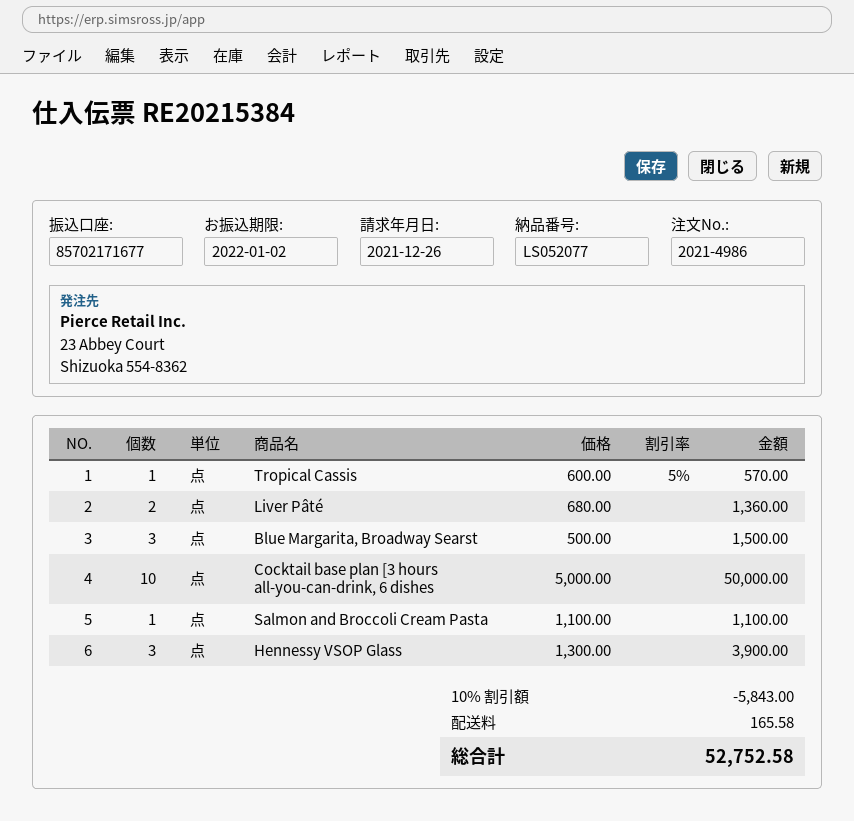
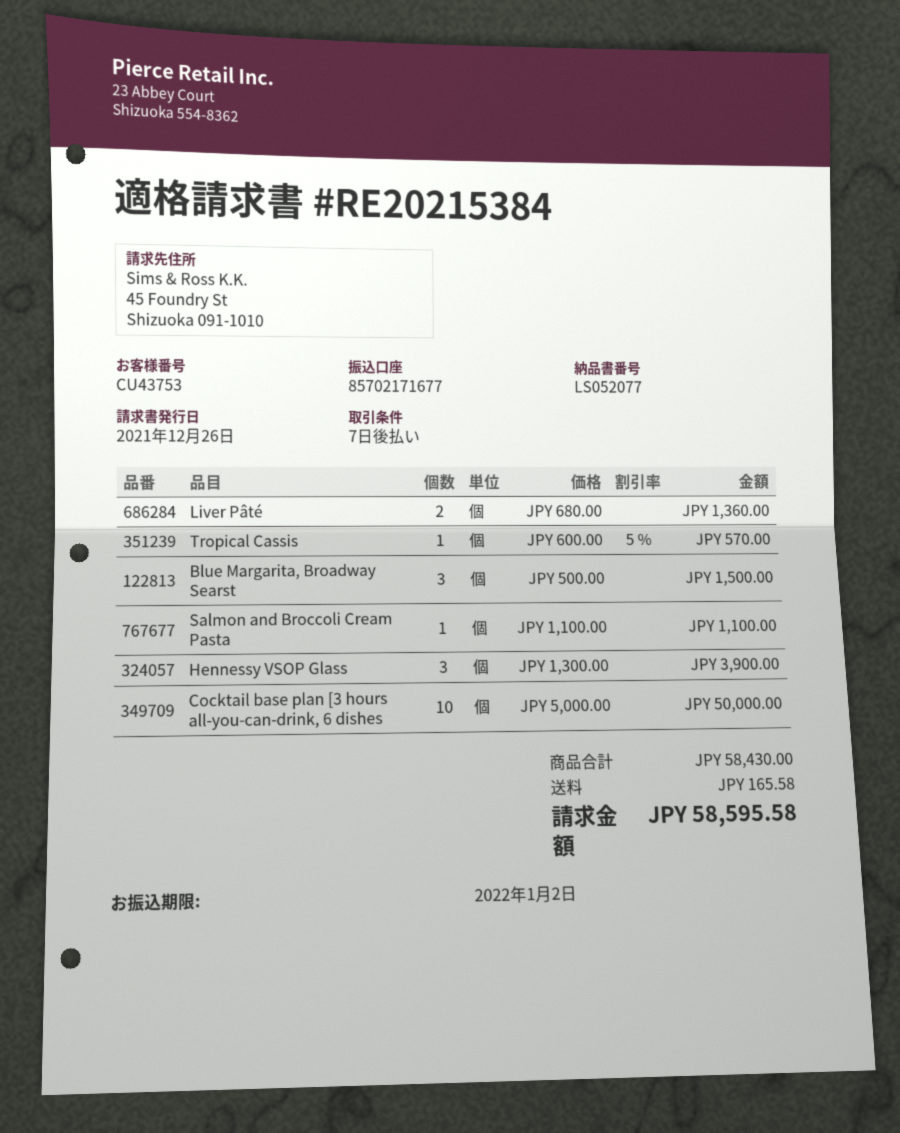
discount: 10% = 5843.00 -> none
total: 52752.58 -> 58595.58

